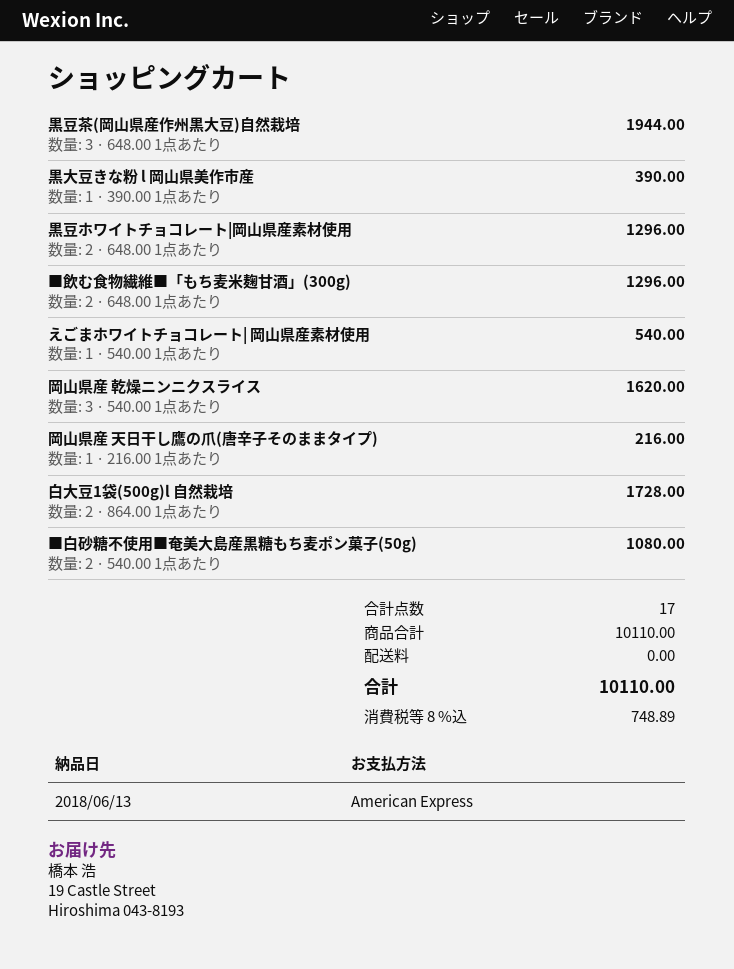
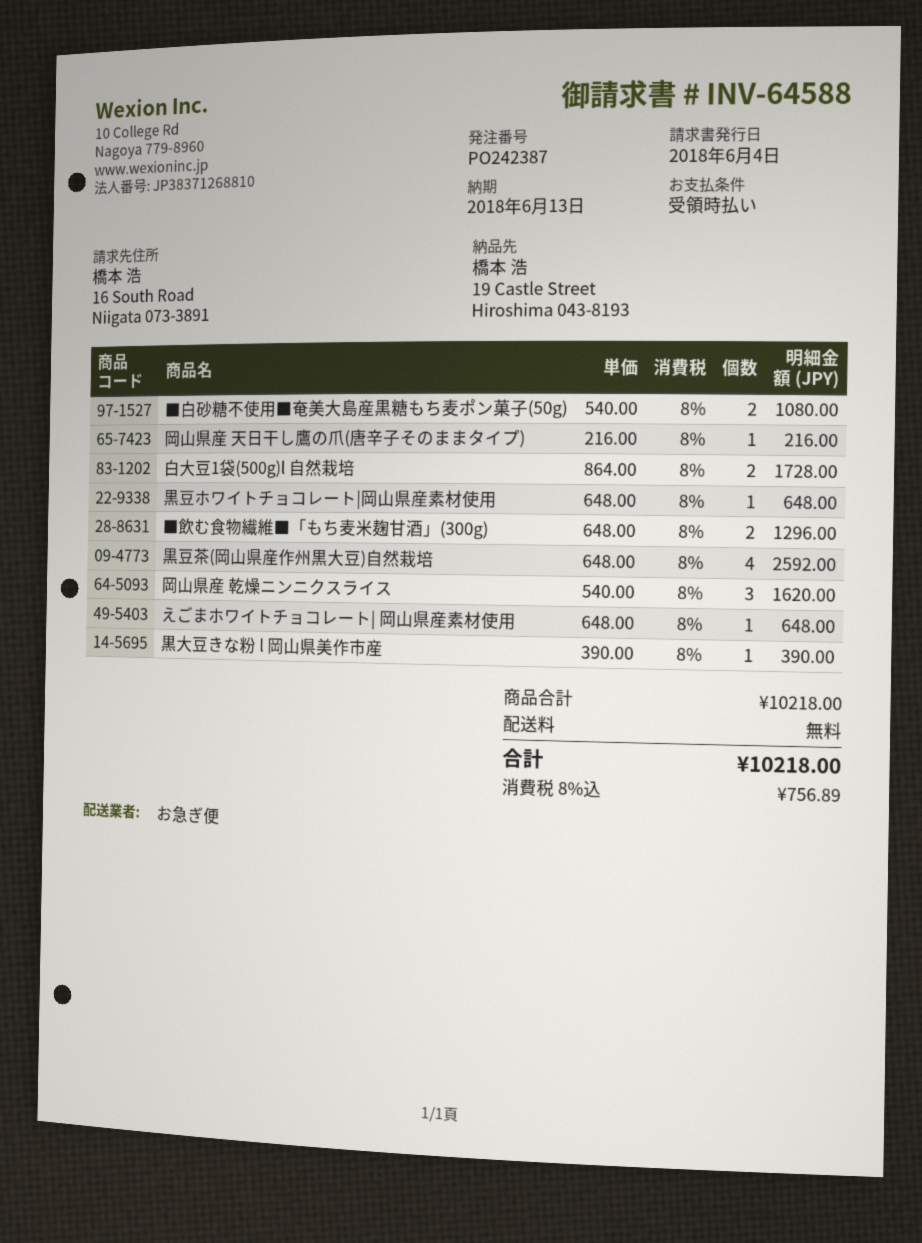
黒豆茶(岡山県産作州黒大豆)自然栽培: 3 x 648.00 = 1944.00 -> 4 x 648.00 = 2592.00
黒豆ホワイトチョコレート|岡山県産素材使用: 2 x 648.00 = 1296.00 -> 1 x 648.00 = 648.00
えごまホワイトチョコレート| 岡山県産素材使用: 1 x 540.00 = 540.00 -> 1 x 648.00 = 648.00
subtotal: 10110.00 -> 10218.00
tax: 8% = 748.89 -> 8% = 756.89
total: 10110.00 -> 10218.00

